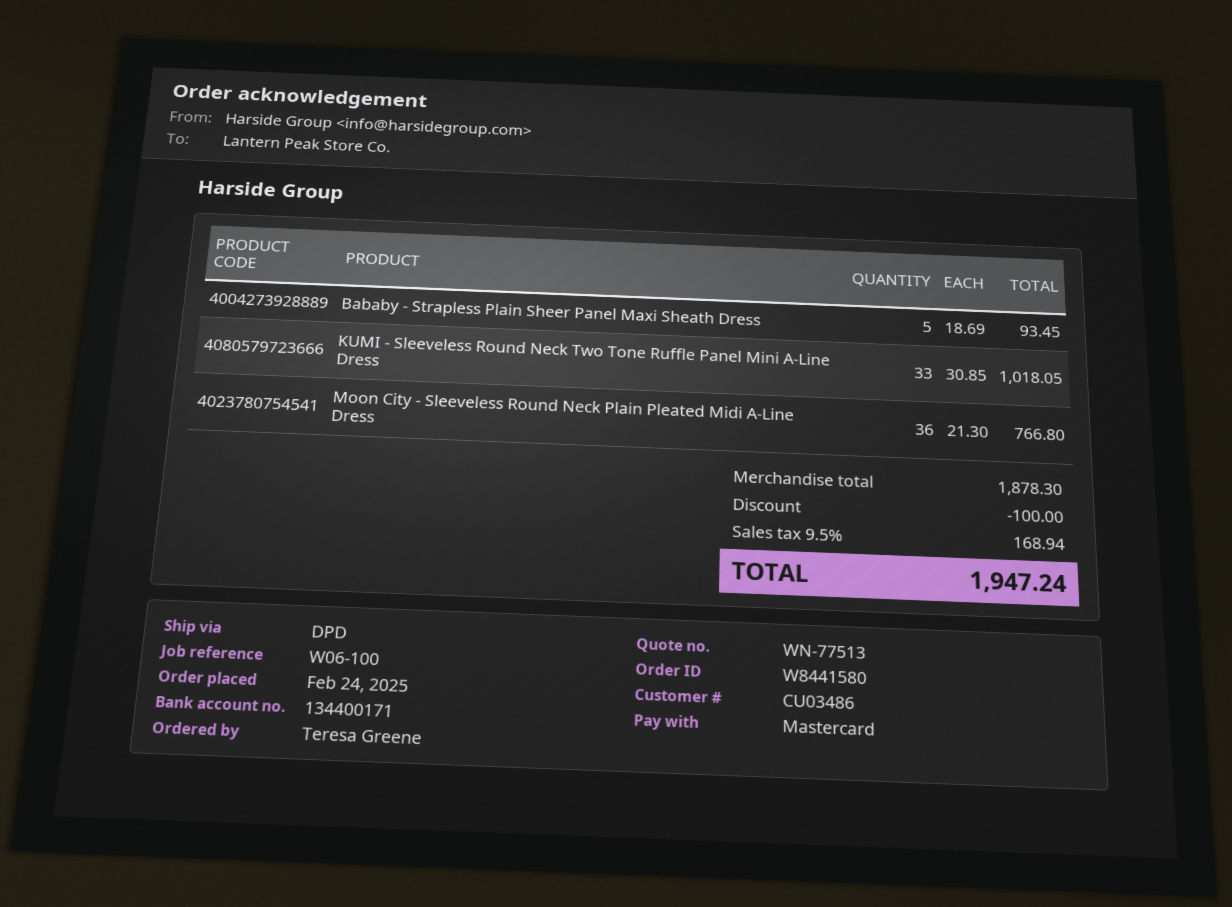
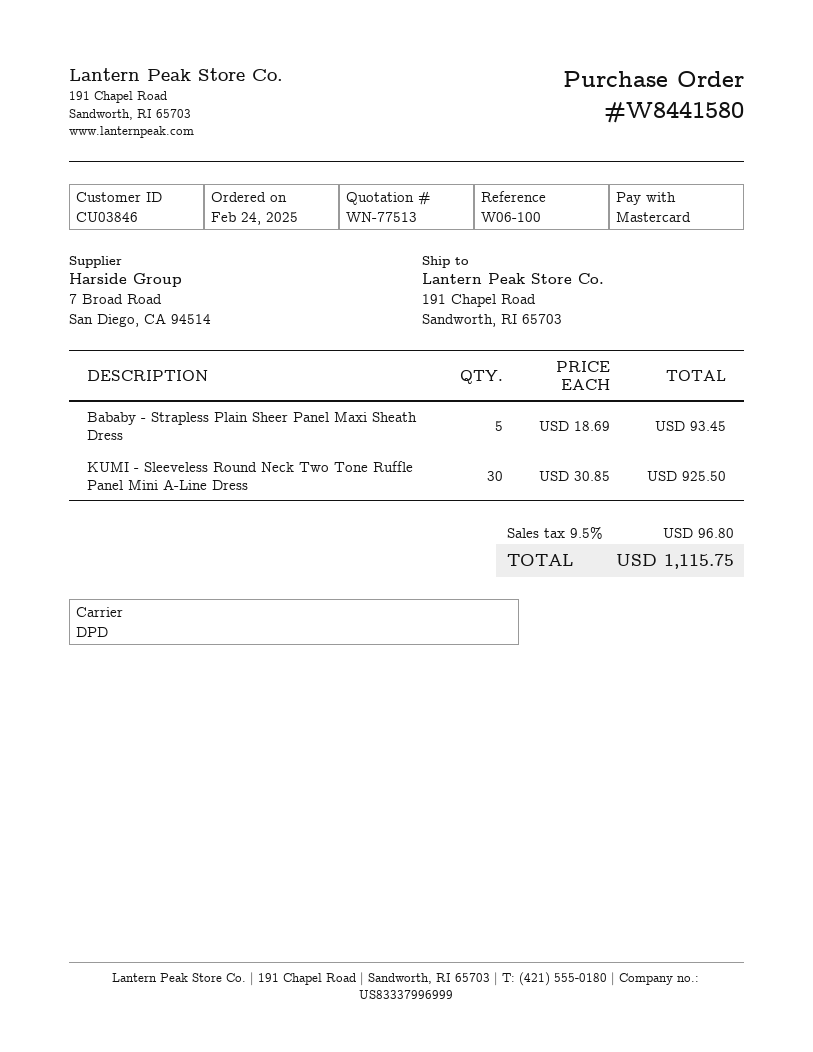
customer number: CU03486 -> CU03846
KUMI - Sleeveless Round Neck Two Tone Ruffle Panel Mini A-Line Dress: 33 x 30.85 = 1018.05 -> 30 x 30.85 = 925.50
Moon City - Sleeveless Round Neck Plain Pleated Midi A-Line Dress: 36 x 21.30 = 766.80 -> none
discount: 100.00 -> none
tax: 9.5% = 168.94 -> 9.5% = 96.80
total: 1947.24 -> 1115.75

